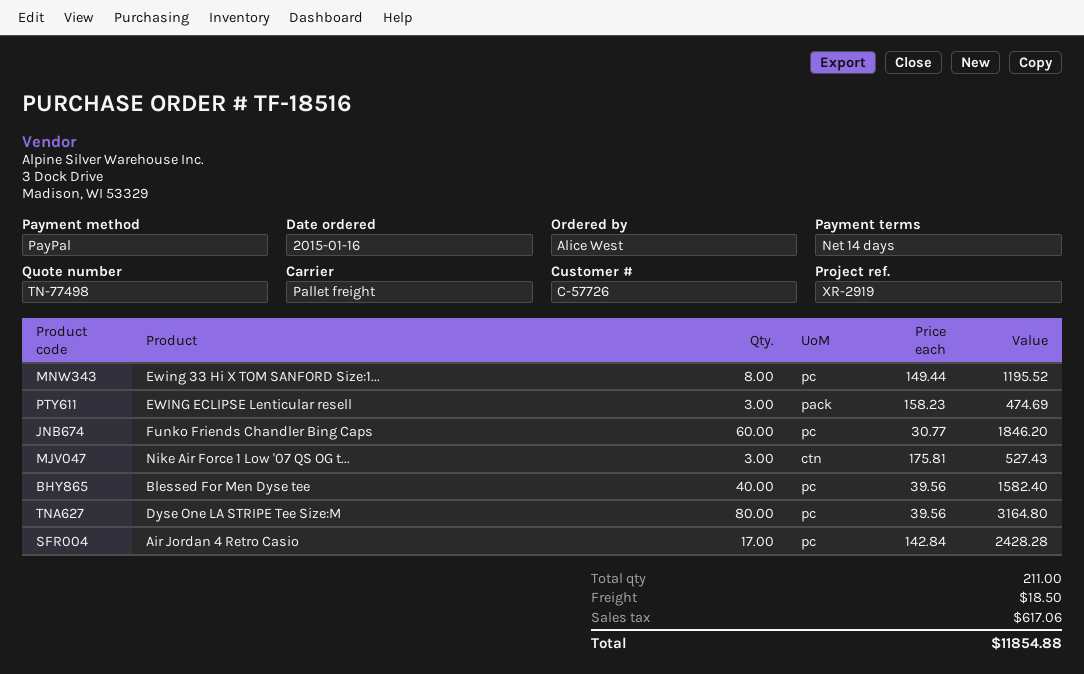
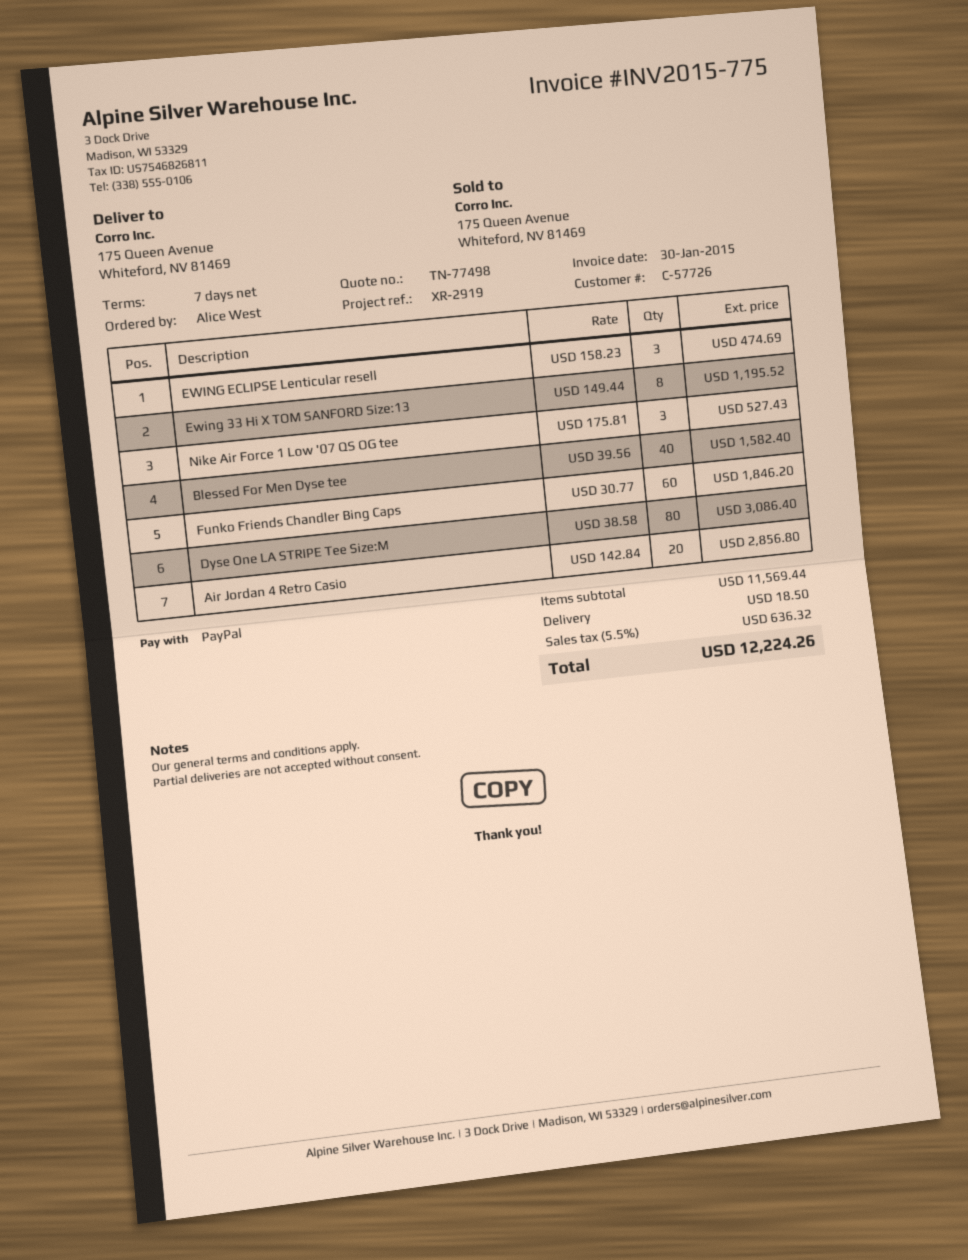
payment terms: 14 days -> 7 days
Dyse One LA STRIPE Tee Size:M: 80 x 39.56 = 3164.80 -> 80 x 38.58 = 3086.40
Air Jordan 4 Retro Casio: 17 x 142.84 = 2428.28 -> 20 x 142.84 = 2856.80
tax: 617.06 -> 636.32
total: 11854.88 -> 12224.26

